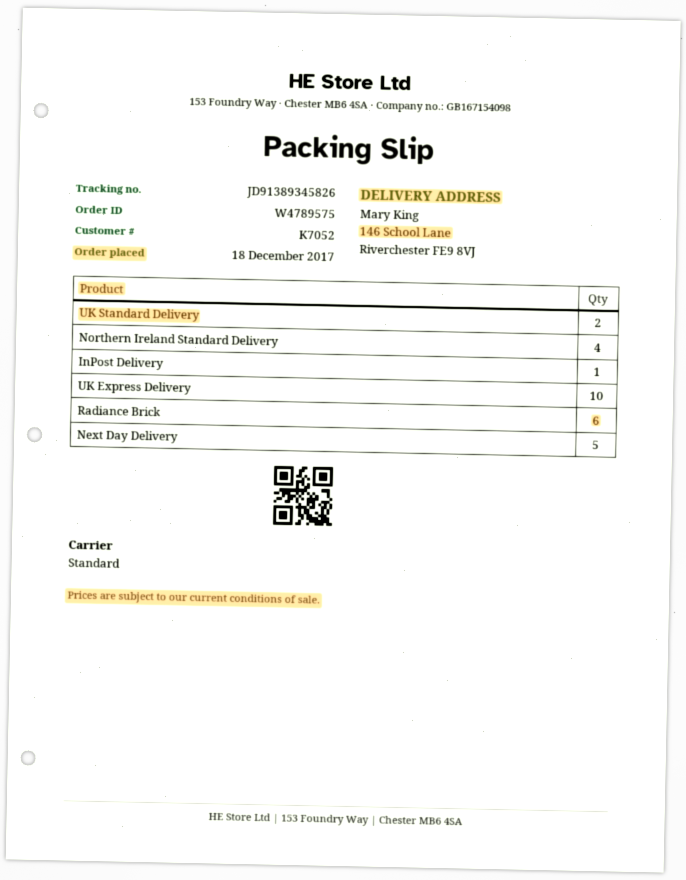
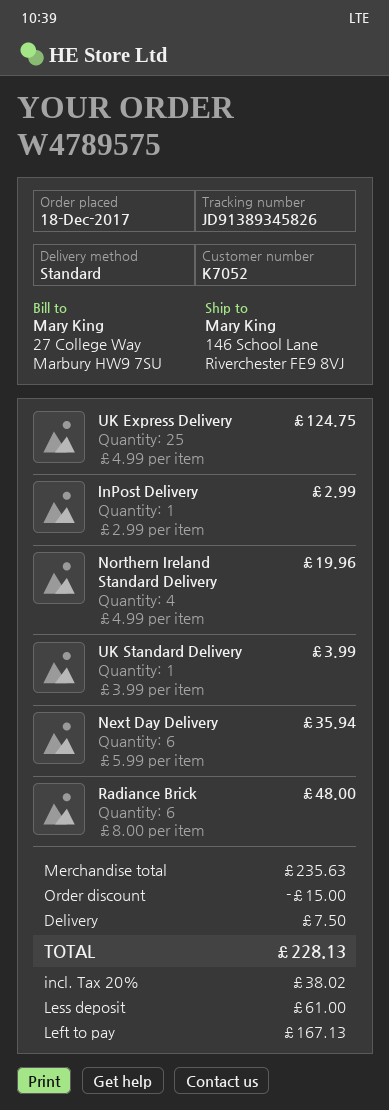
UK Standard Delivery: 2 -> 1
UK Express Delivery: 10 -> 25
Next Day Delivery: 5 -> 6

